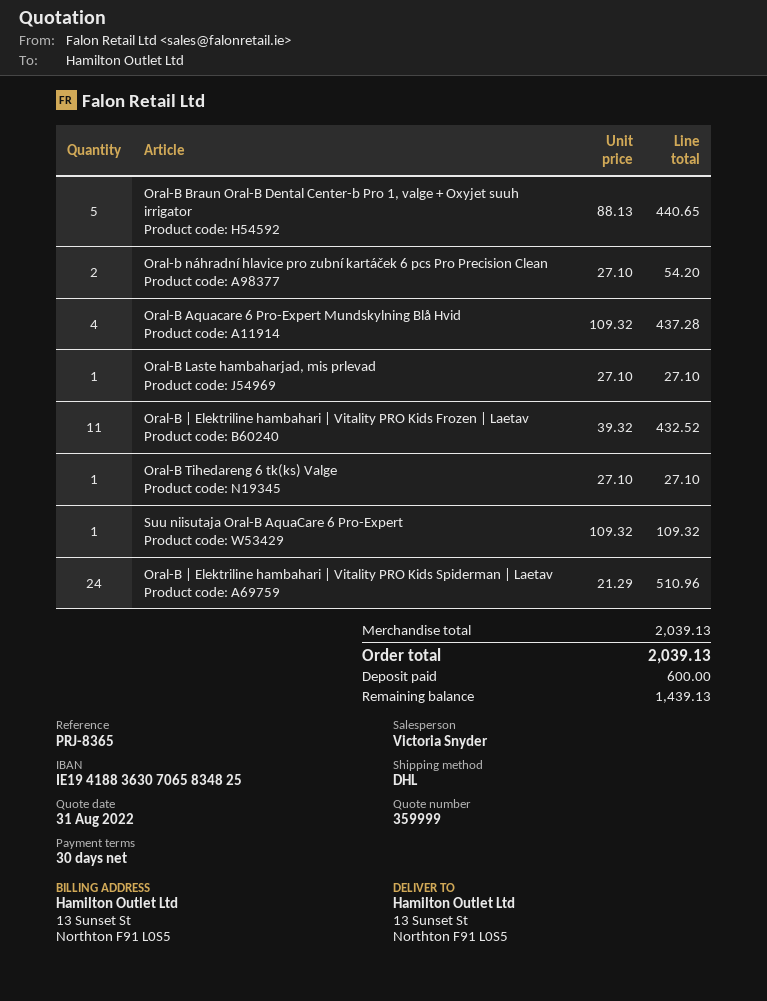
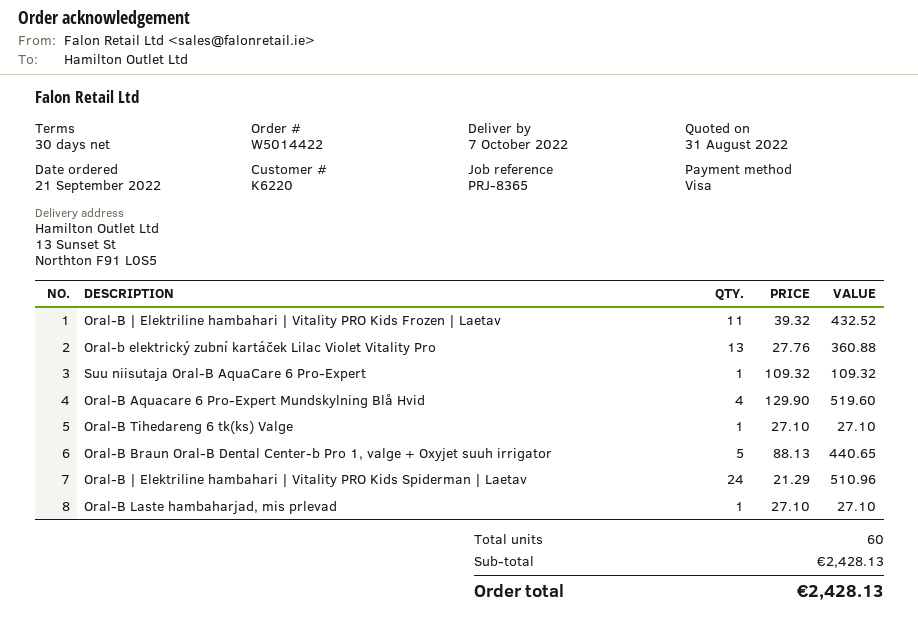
Oral-b náhradní hlavice pro zubní kartáček 6 pcs Pro Precision Clean: 2 x 27.10 = 54.20 -> none
Oral-B Aquacare 6 Pro-Expert Mundskylning Blå Hvid: 4 x 109.32 = 437.28 -> 4 x 129.90 = 519.60
Oral-b elektrický zubní kartáček Lilac Violet Vitality Pro: none -> 13 x 27.76 = 360.88
subtotal: 2039.13 -> 2428.13
total: 2039.13 -> 2428.13

